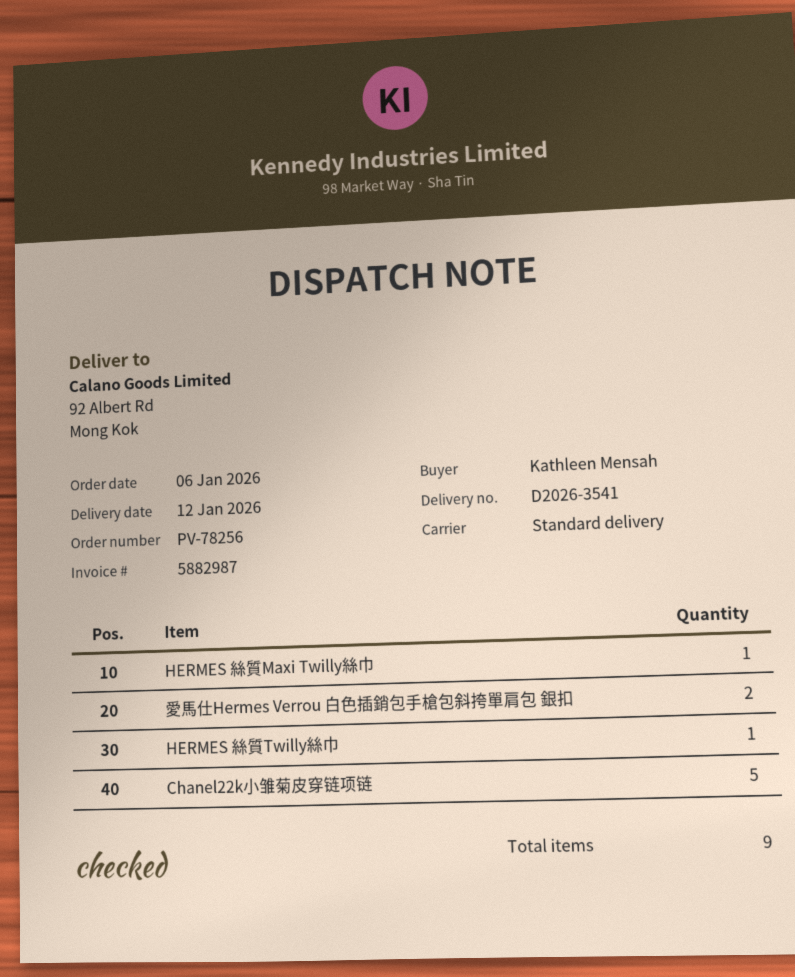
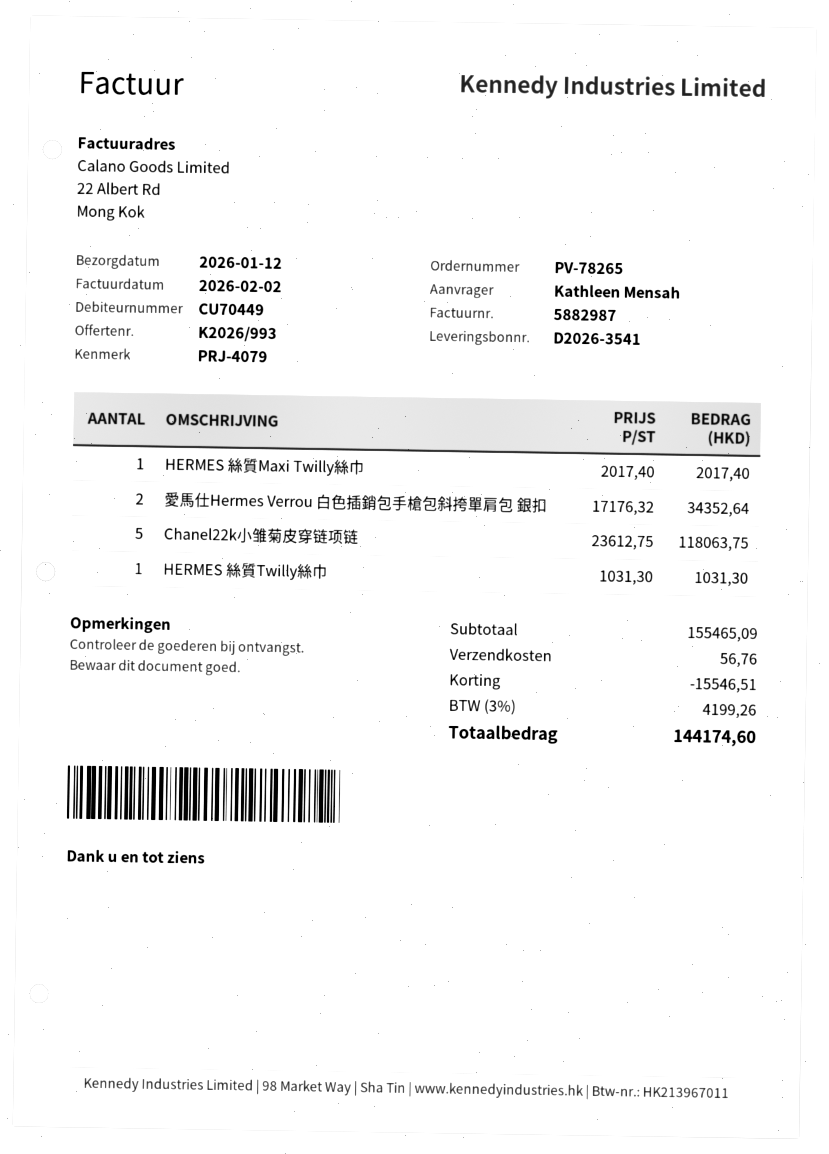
order number: PV-78256 -> PV-78265

